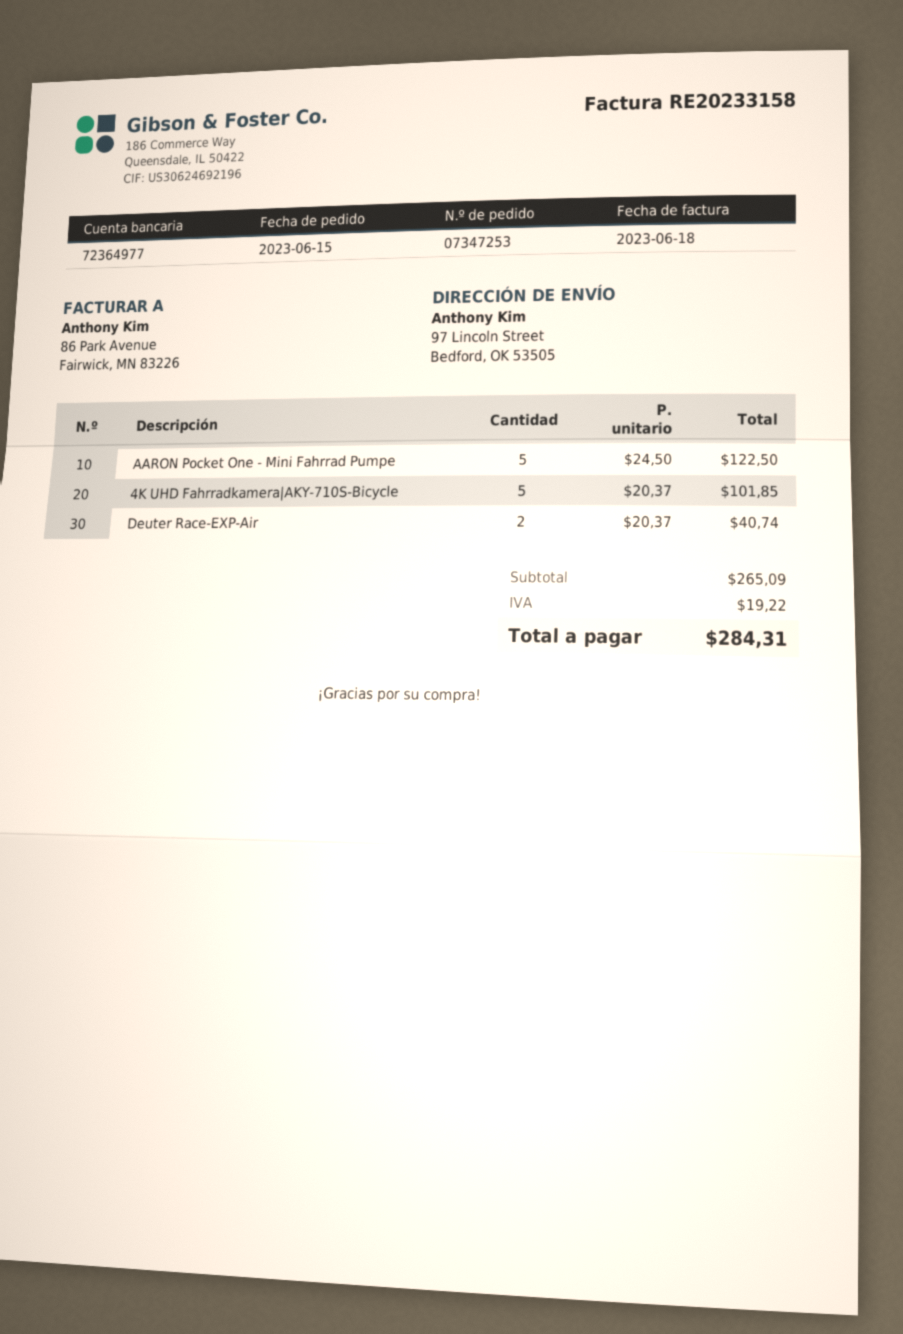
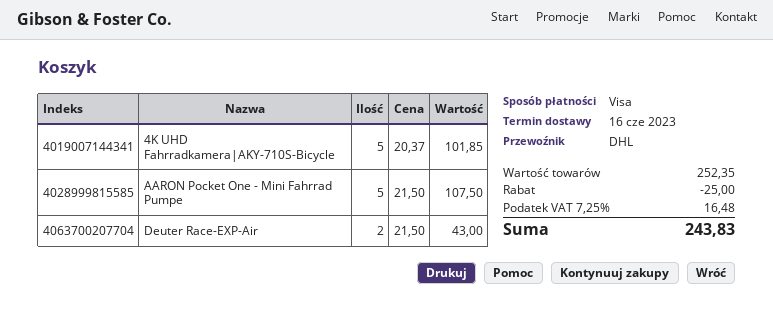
AARON Pocket One - Mini Fahrrad Pumpe: 5 x 24.50 = 122.50 -> 5 x 21.50 = 107.50
Deuter Race-EXP-Air: 2 x 20.37 = 40.74 -> 2 x 21.50 = 43.00
subtotal: 265.09 -> 252.35
discount: none -> 25.00
tax: 19.22 -> 16.48
total: 284.31 -> 243.83

